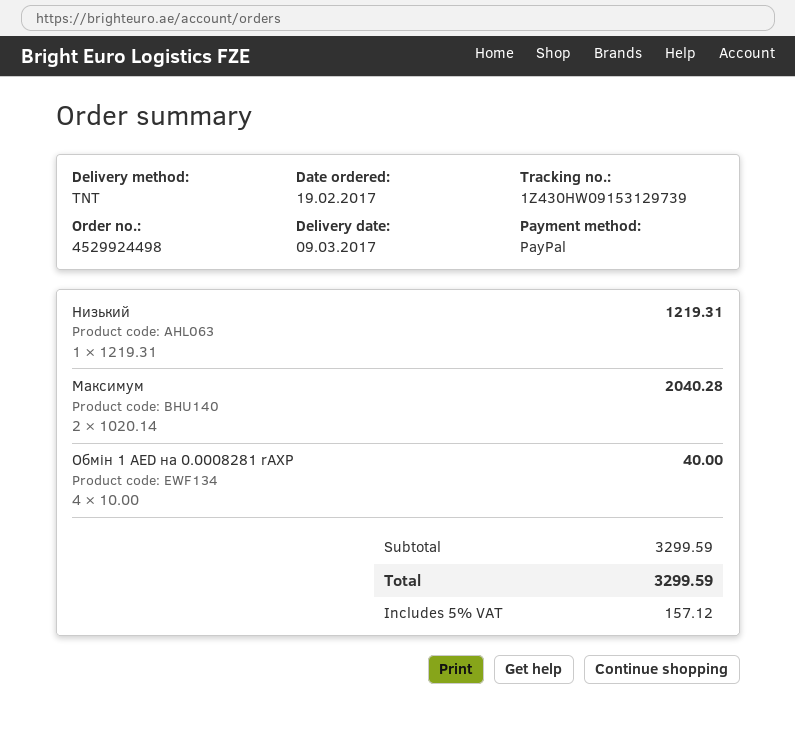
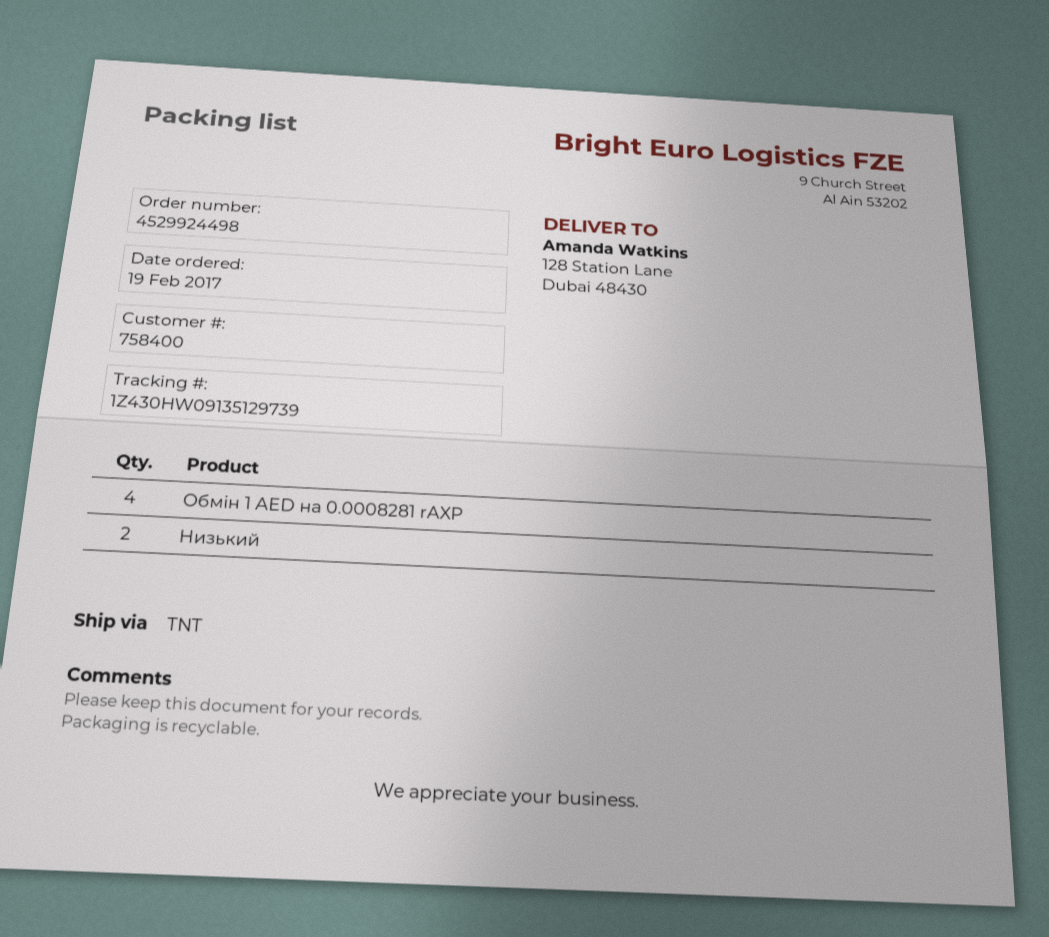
tracking number: 1Z430HW09153129739 -> 1Z430HW09135129739
Низький: 1 -> 2
Максимум: 2 -> none

